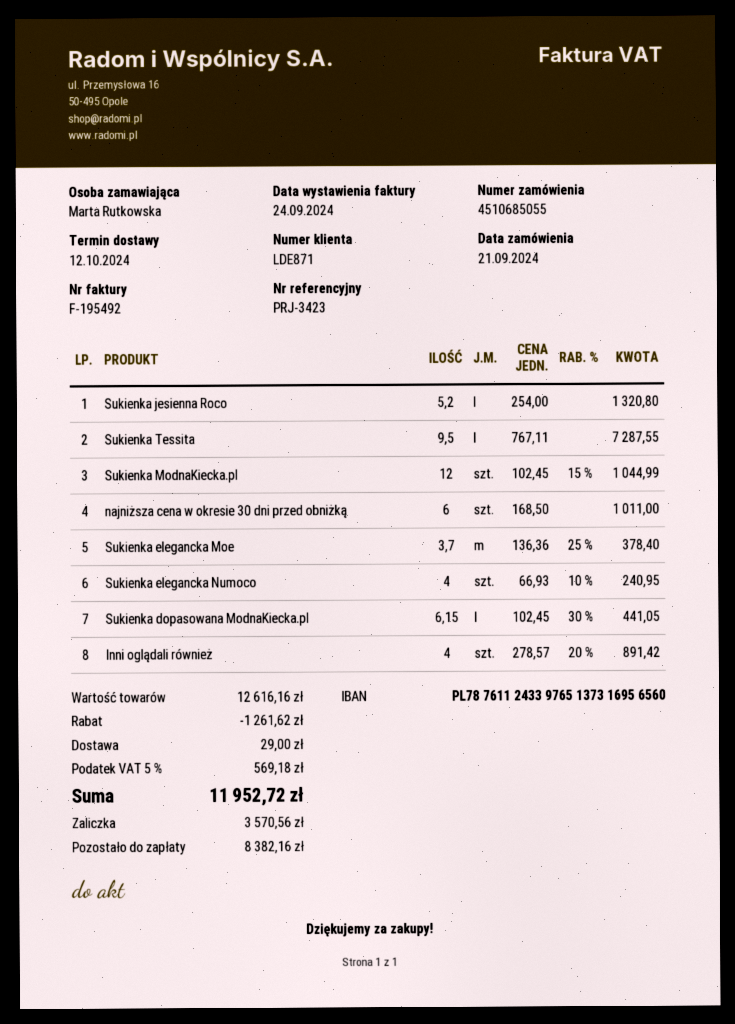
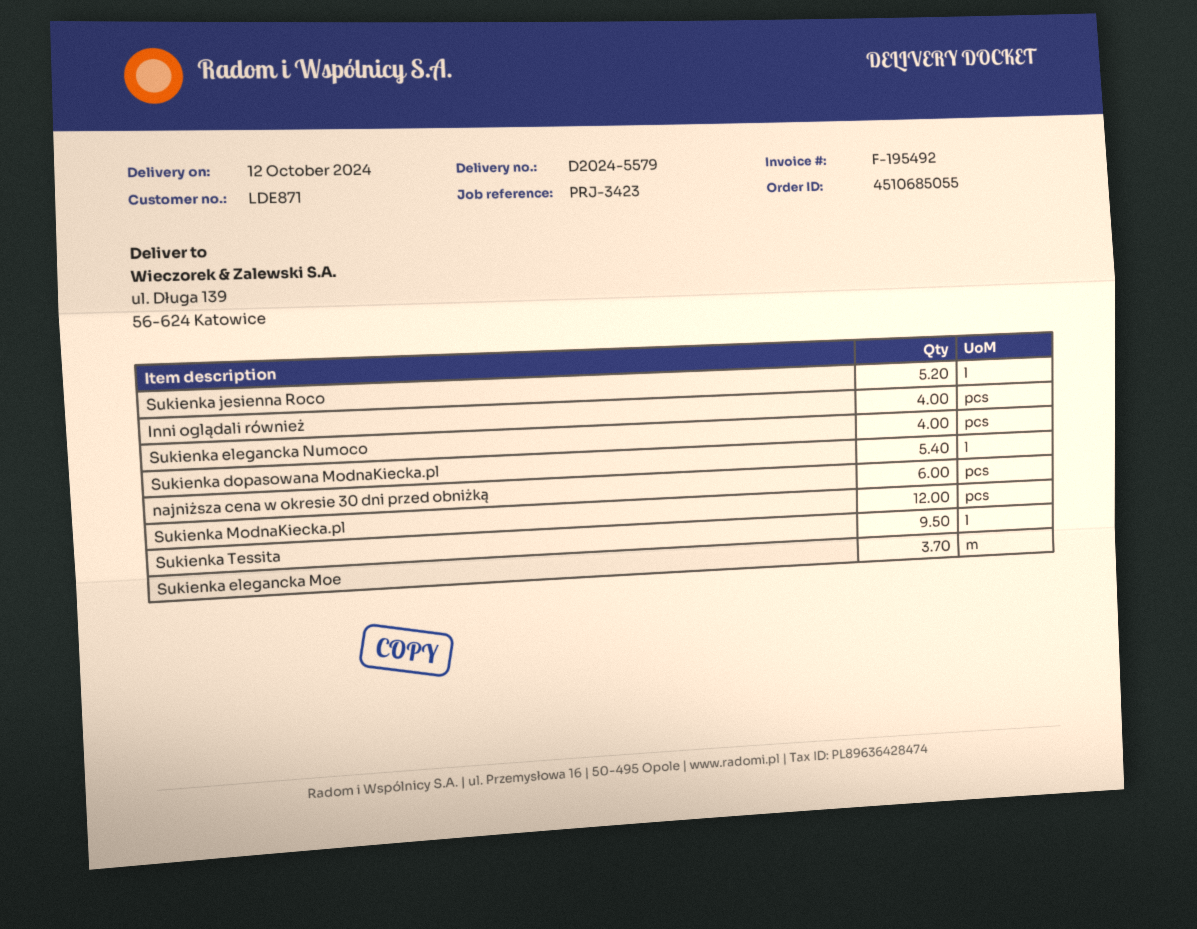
Sukienka dopasowana ModnaKiecka.pl: 6.15 -> 5.4

